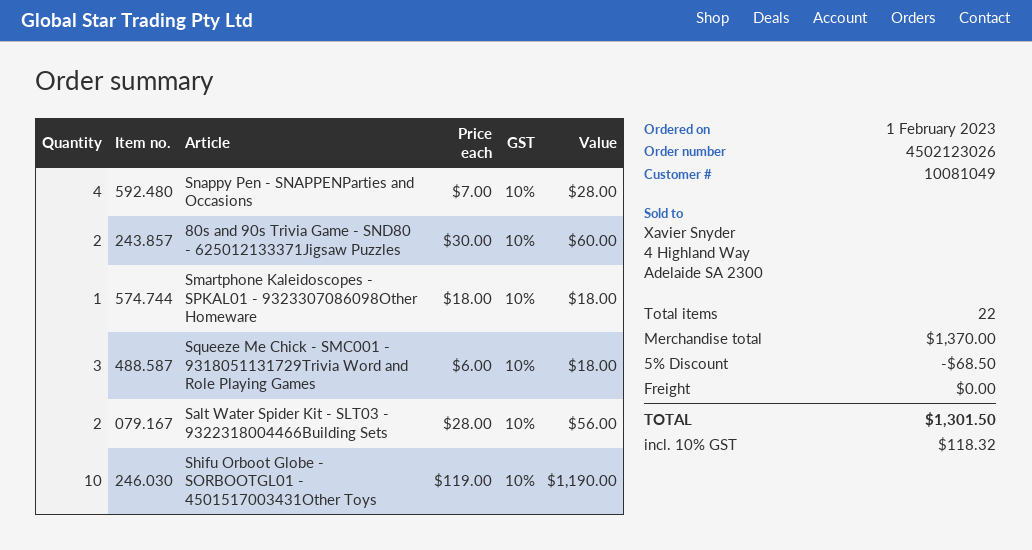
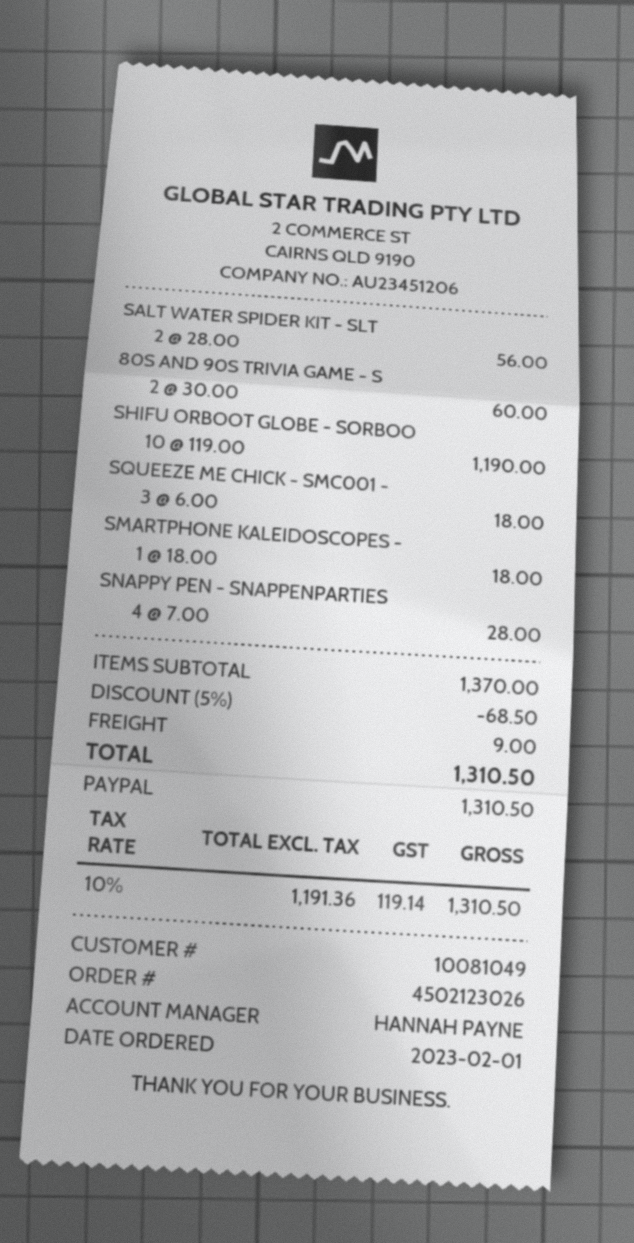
shipping: 0.00 -> 9.00
tax: 10% = 118.32 -> 10% = 119.14
total: 1301.50 -> 1310.50

